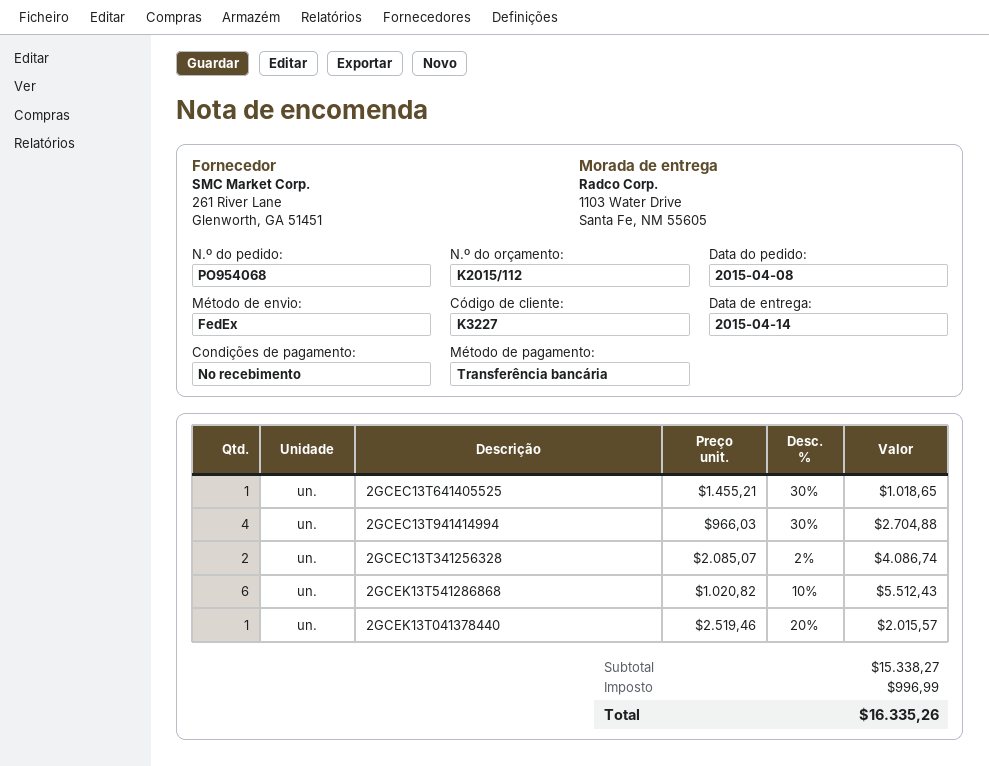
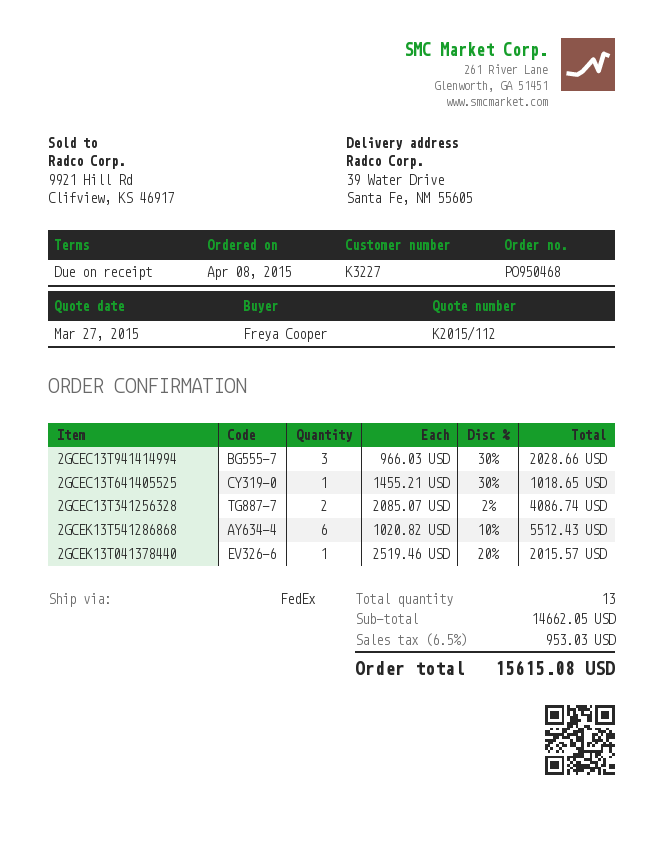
order number: PO954068 -> PO950468
ship to: 1103 Water Drive, Santa Fe, NM 55605 -> 39 Water Drive, Santa Fe, NM 55605
2GCEC13T941414994: 4 x 966.03 - 30% = 2704.88 -> 3 x 966.03 - 30% = 2028.66
subtotal: 15338.27 -> 14662.05
tax: 996.99 -> 953.03
total: 16335.26 -> 15615.08

